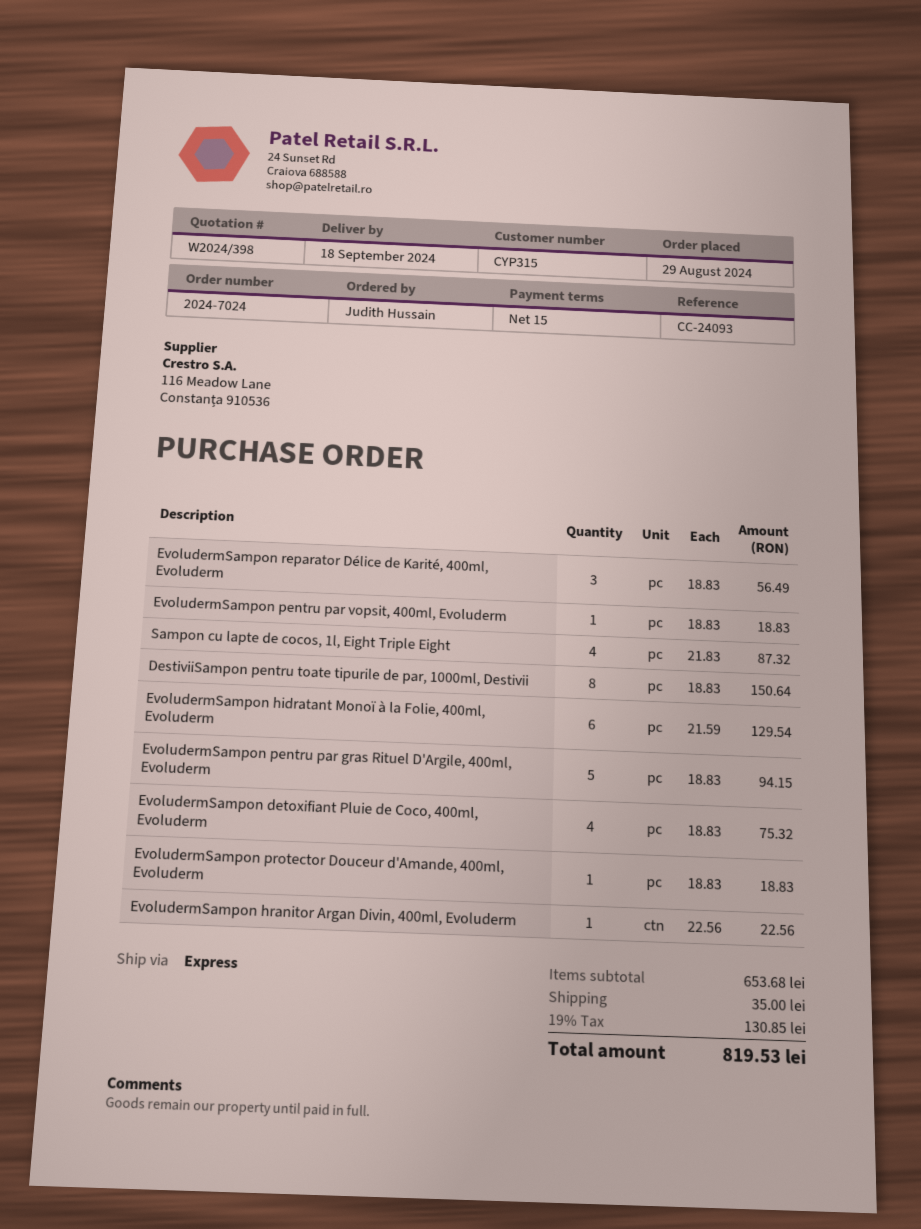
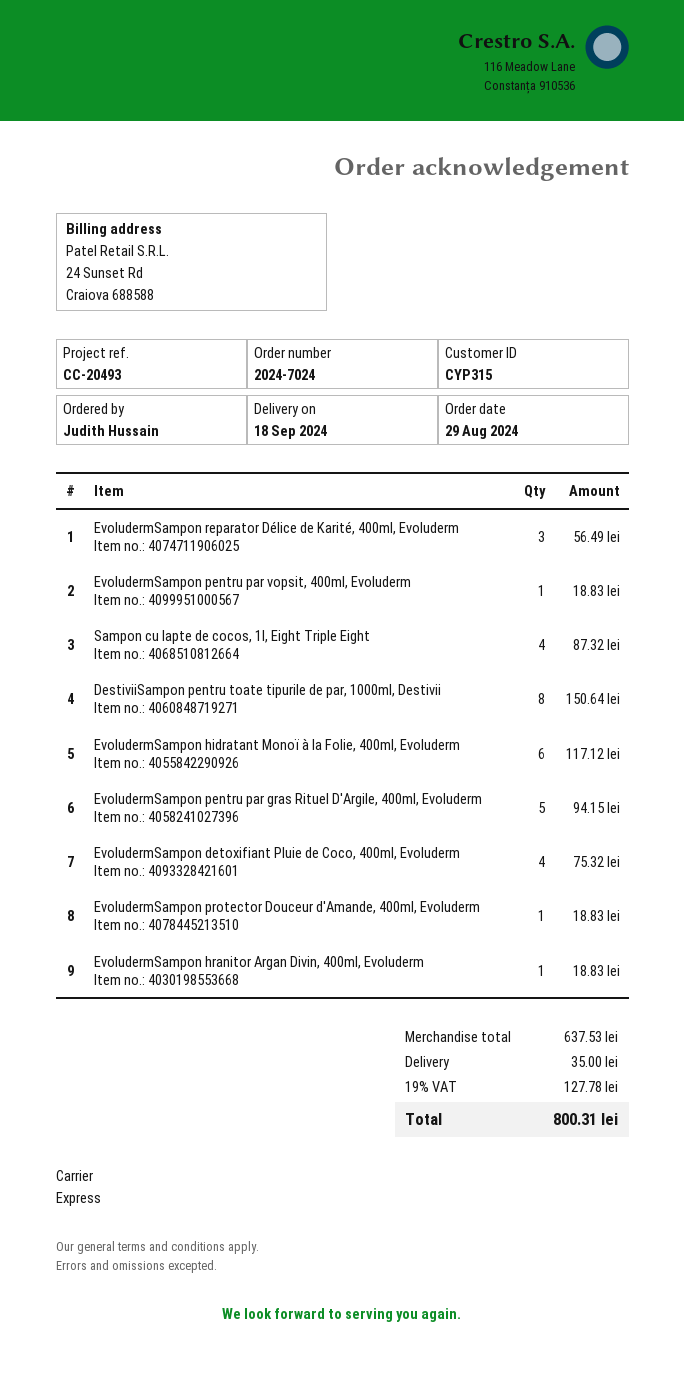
reference: CC-24093 -> CC-20493
EvoludermSampon hidratant Monoï à la Folie, 400ml, Evoluderm: 6 for 129.54 -> 6 for 117.12
EvoludermSampon hranitor Argan Divin, 400ml, Evoluderm: 1 for 22.56 -> 1 for 18.83
subtotal: 653.68 -> 637.53
tax: 19% = 130.85 -> 19% = 127.78
total: 819.53 -> 800.31

